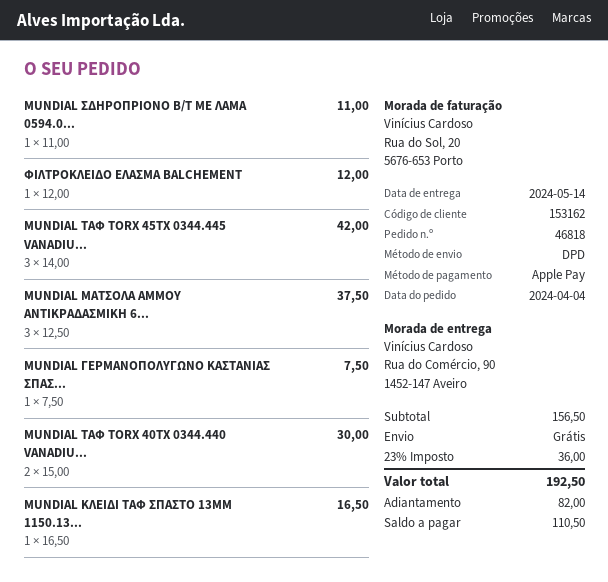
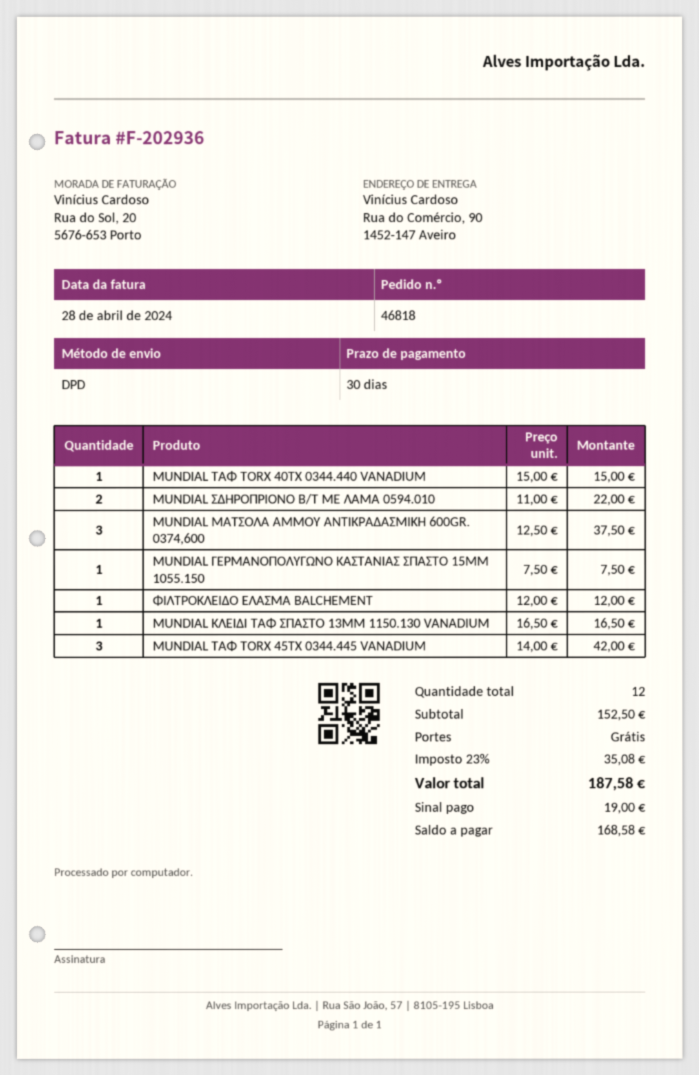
MUNDIAL ΣΔΗΡΟΠΡΙΟΝΟ Β/Τ ΜΕ ΛΑΜΑ 0594.0...: 1 x 11.00 = 11.00 -> 2 x 11.00 = 22.00
MUNDIAL ΤΑΦ TORX 40TX 0344.440 VANADIU...: 2 x 15.00 = 30.00 -> 1 x 15.00 = 15.00
subtotal: 156.50 -> 152.50
tax: 23% = 36.00 -> 23% = 35.08
total: 192.50 -> 187.58
deposit: 82.00 -> 19.00
balance: 110.50 -> 168.58

